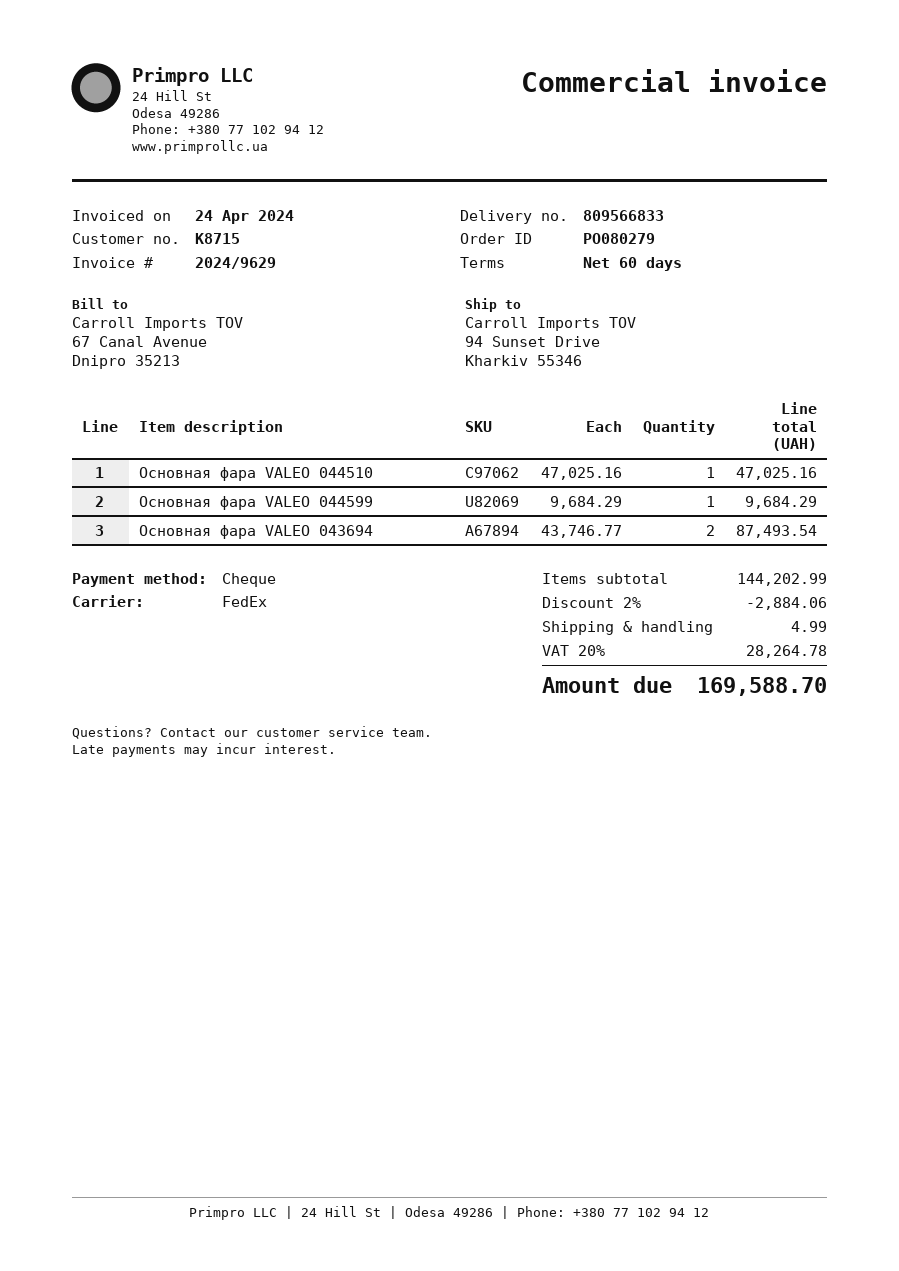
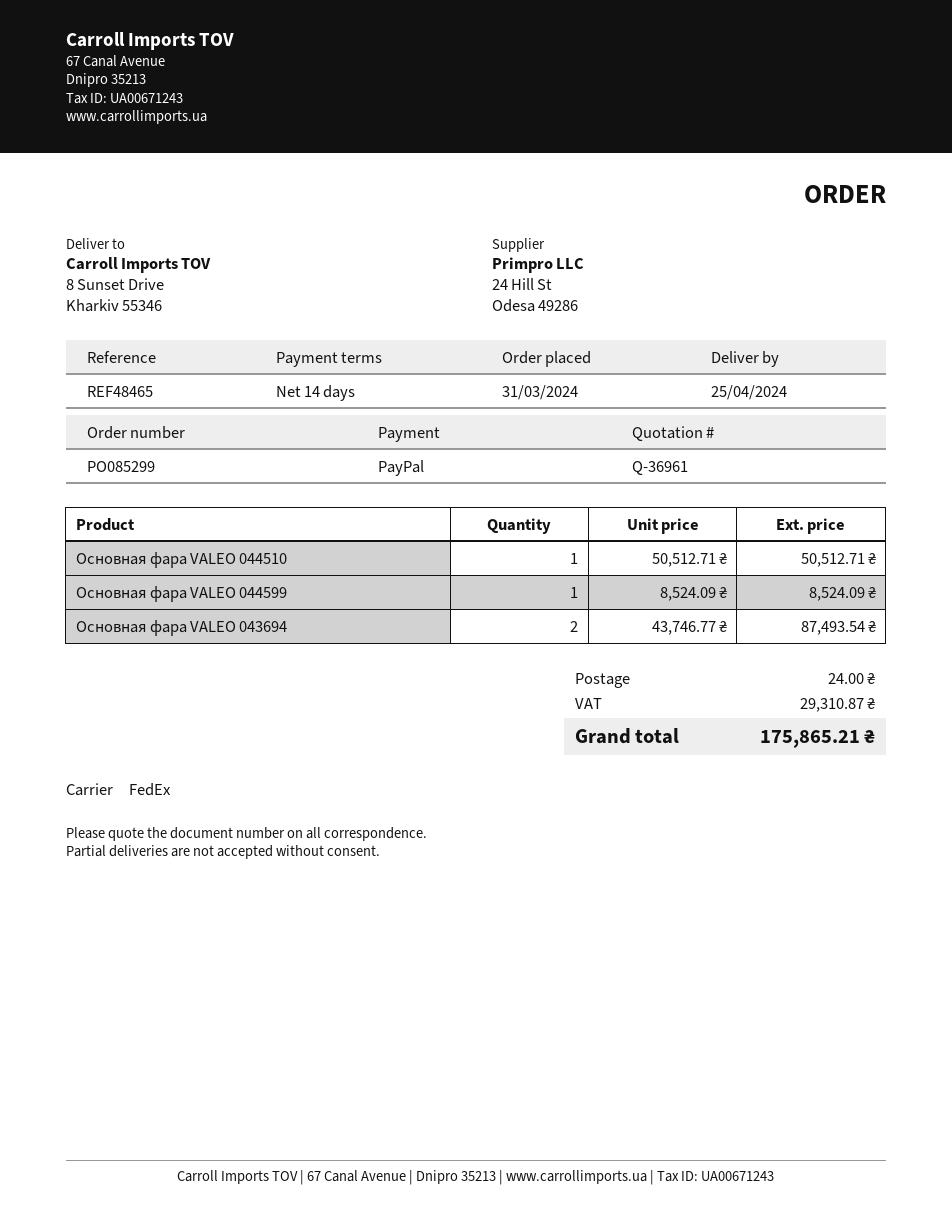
order number: PO080279 -> PO085299
payment terms: 60 days -> 14 days
payment method: cheque -> PayPal
ship to: 94 Sunset Drive, Kharkiv 55346 -> 8 Sunset Drive, Kharkiv 55346
Основная фара VALEO 044510: 1 x 47025.16 = 47025.16 -> 1 x 50512.71 = 50512.71
Основная фара VALEO 044599: 1 x 9684.29 = 9684.29 -> 1 x 8524.09 = 8524.09
discount: 2% = 2884.06 -> none
shipping: 4.99 -> 24.00
tax: 28264.78 -> 29310.87
total: 169588.70 -> 175865.21

